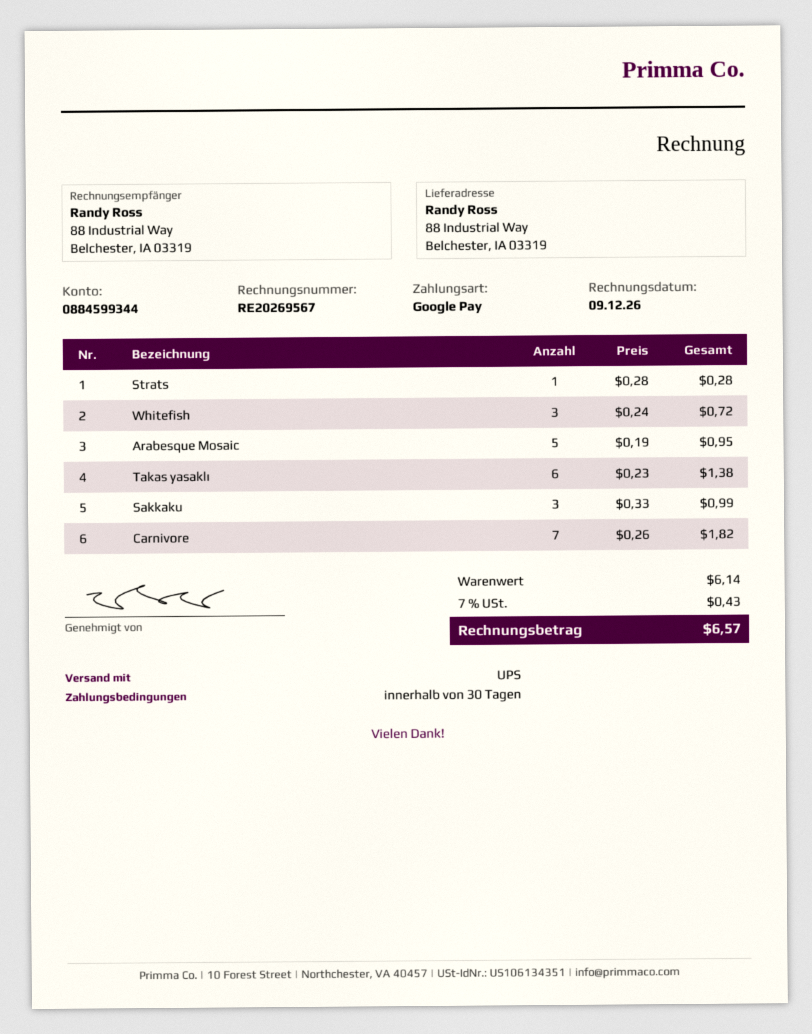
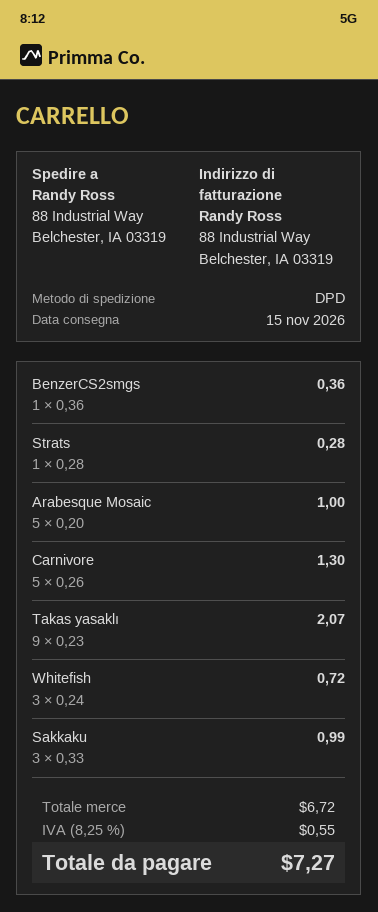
shipping method: UPS -> DPD
Arabesque Mosaic: 5 x 0.19 = 0.95 -> 5 x 0.20 = 1.00
Takas yasaklı: 6 x 0.23 = 1.38 -> 9 x 0.23 = 2.07
Carnivore: 7 x 0.26 = 1.82 -> 5 x 0.26 = 1.30
BenzerCS2smgs: none -> 1 x 0.36 = 0.36
subtotal: 6.14 -> 6.72
tax: 7% = 0.43 -> 8.25% = 0.55
total: 6.57 -> 7.27

